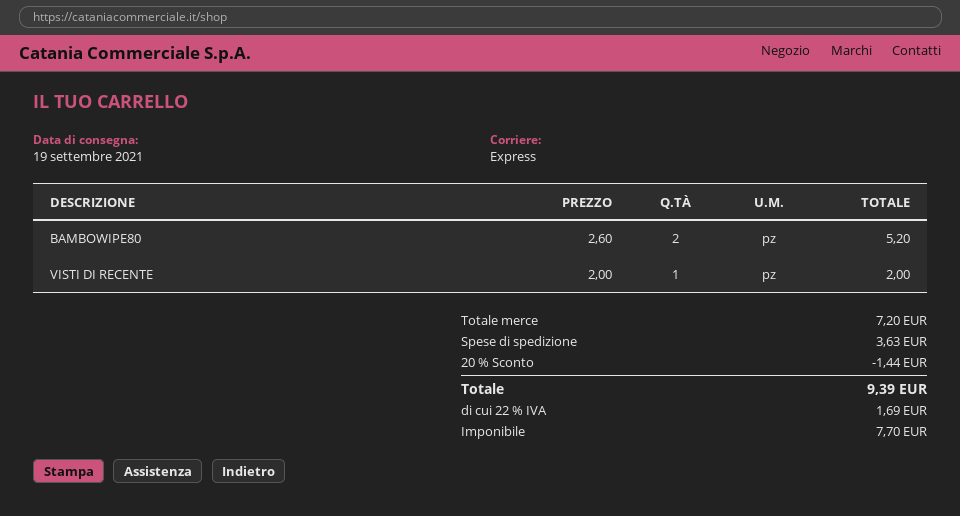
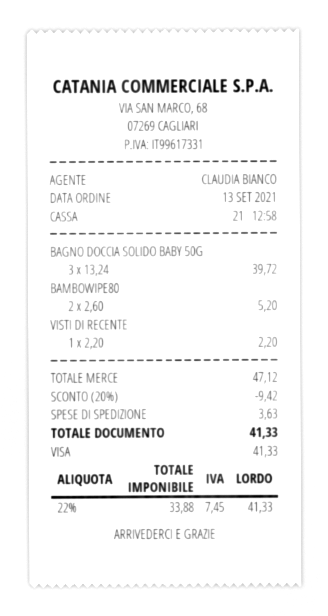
VISTI DI RECENTE: 1 x 2.00 = 2.00 -> 1 x 2.20 = 2.20
BAGNO DOCCIA SOLIDO BABY 50G: none -> 3 x 13.24 = 39.72
subtotal: 7.20 -> 47.12
discount: 20% = 1.44 -> 20% = 9.42
net: 7.70 -> 33.88
tax: 22% = 1.69 -> 22% = 7.45
total: 9.39 -> 41.33

